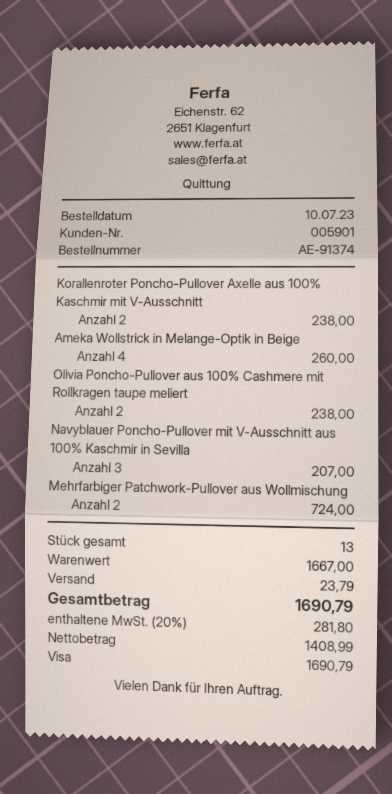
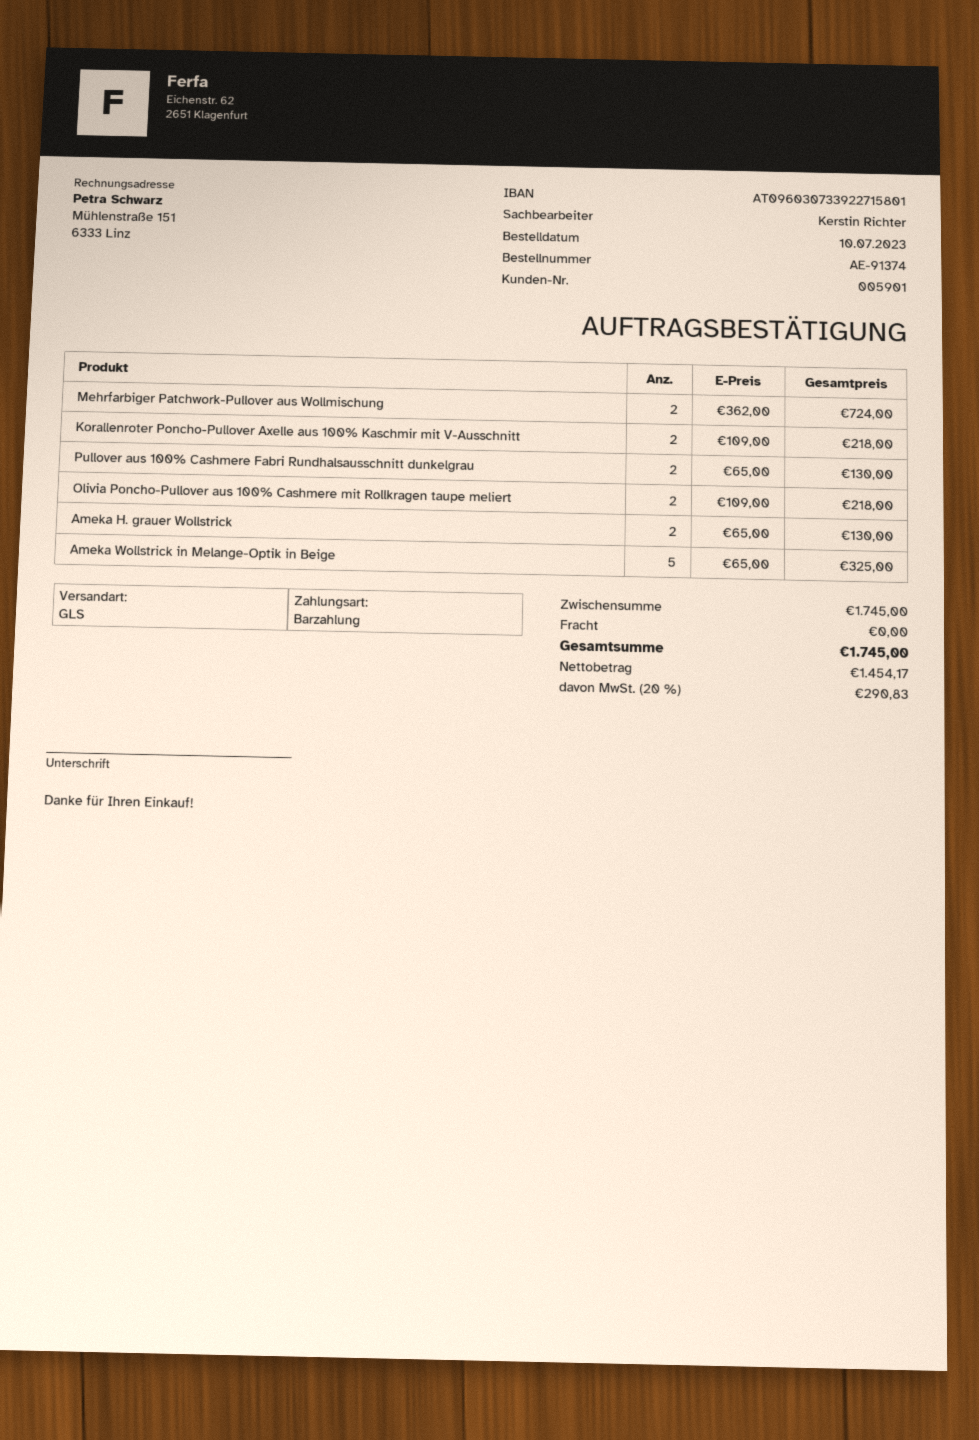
payment method: Visa -> cash
Korallenroter Poncho-Pullover Axelle aus 100% Kaschmir mit V-Ausschnitt: 2 for 238.00 -> 2 for 218.00
Ameka Wollstrick in Melange-Optik in Beige: 4 for 260.00 -> 5 for 325.00
Olivia Poncho-Pullover aus 100% Cashmere mit Rollkragen taupe meliert: 2 for 238.00 -> 2 for 218.00
Navyblauer Poncho-Pullover mit V-Ausschnitt aus 100% Kaschmir in Sevilla: 3 for 207.00 -> none
Pullover aus 100% Cashmere Fabri Rundhalsausschnitt dunkelgrau: none -> 2 for 130.00
Ameka H. grauer Wollstrick: none -> 2 for 130.00
subtotal: 1667.00 -> 1745.00
shipping: 23.79 -> 0.00
net: 1408.99 -> 1454.17
tax: 20% = 281.80 -> 20% = 290.83
total: 1690.79 -> 1745.00

